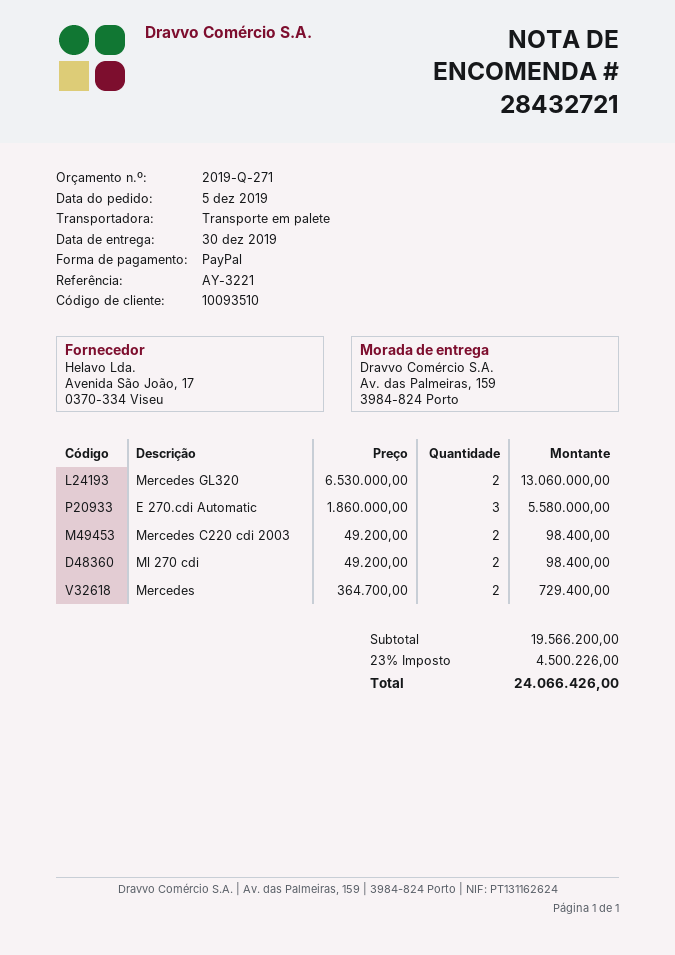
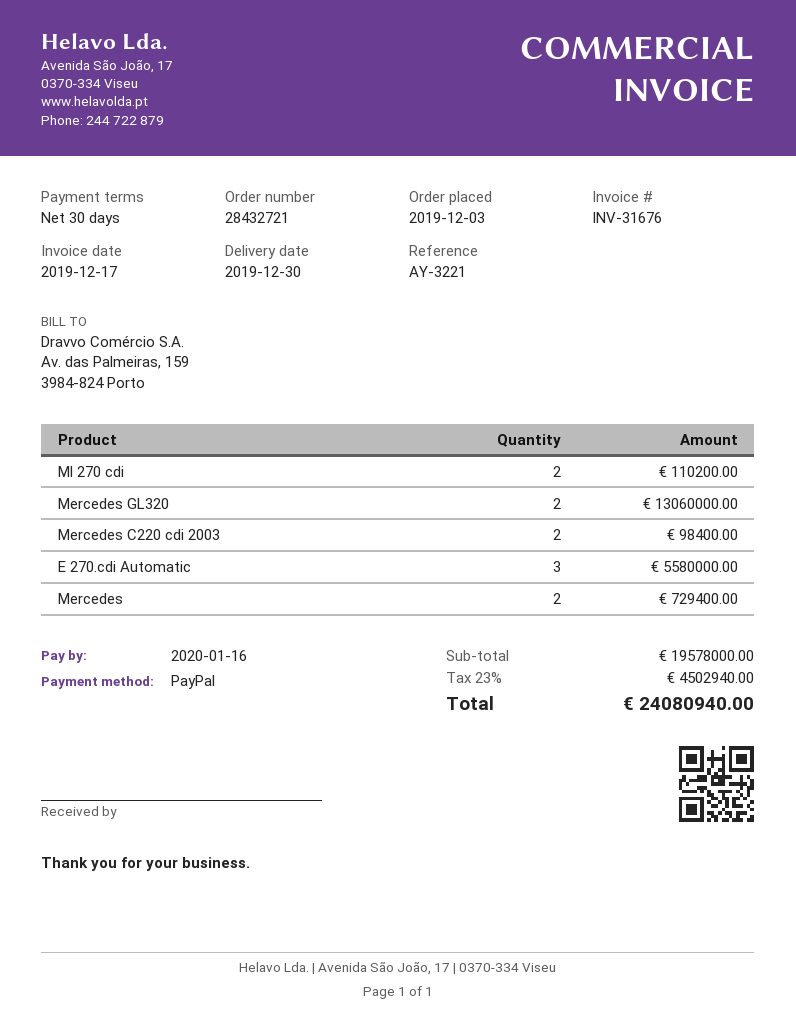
order date: 2019-12-05 -> 2019-12-03
Ml 270 cdi: 2 for 98400.00 -> 2 for 110200.00
subtotal: 19566200.00 -> 19578000.00
tax: 23% = 4500226.00 -> 23% = 4502940.00
total: 24066426.00 -> 24080940.00

